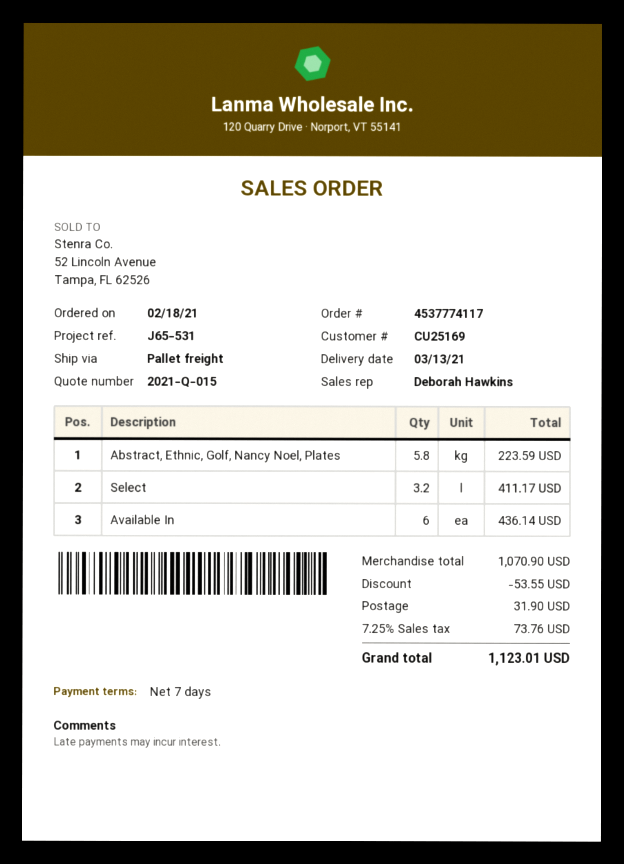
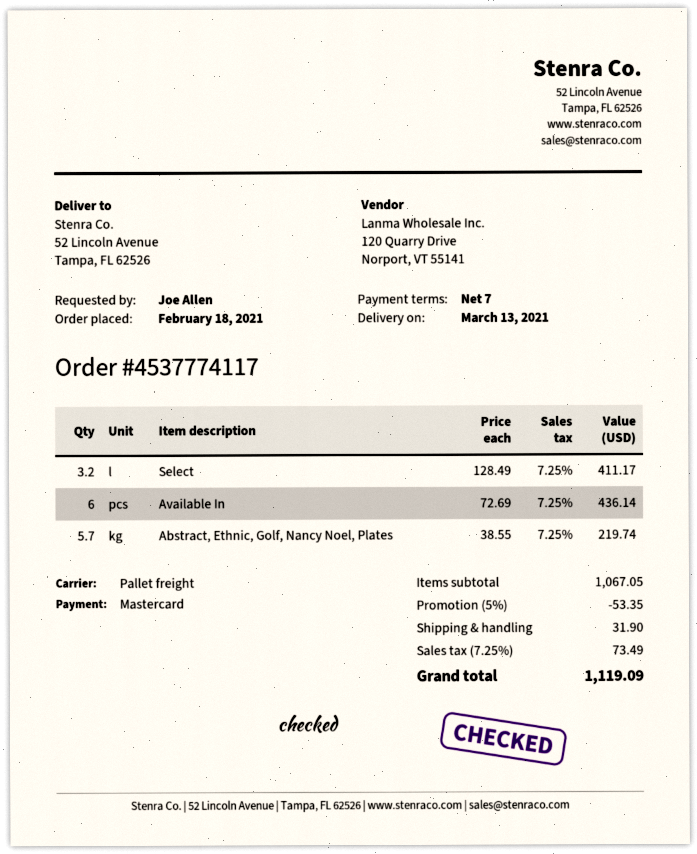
Abstract, Ethnic, Golf, Nancy Noel, Plates: 5.8 for 223.59 -> 5.7 for 219.74
subtotal: 1070.90 -> 1067.05
discount: 53.55 -> 53.35
tax: 7.25% = 73.76 -> 7.25% = 73.49
total: 1123.01 -> 1119.09

